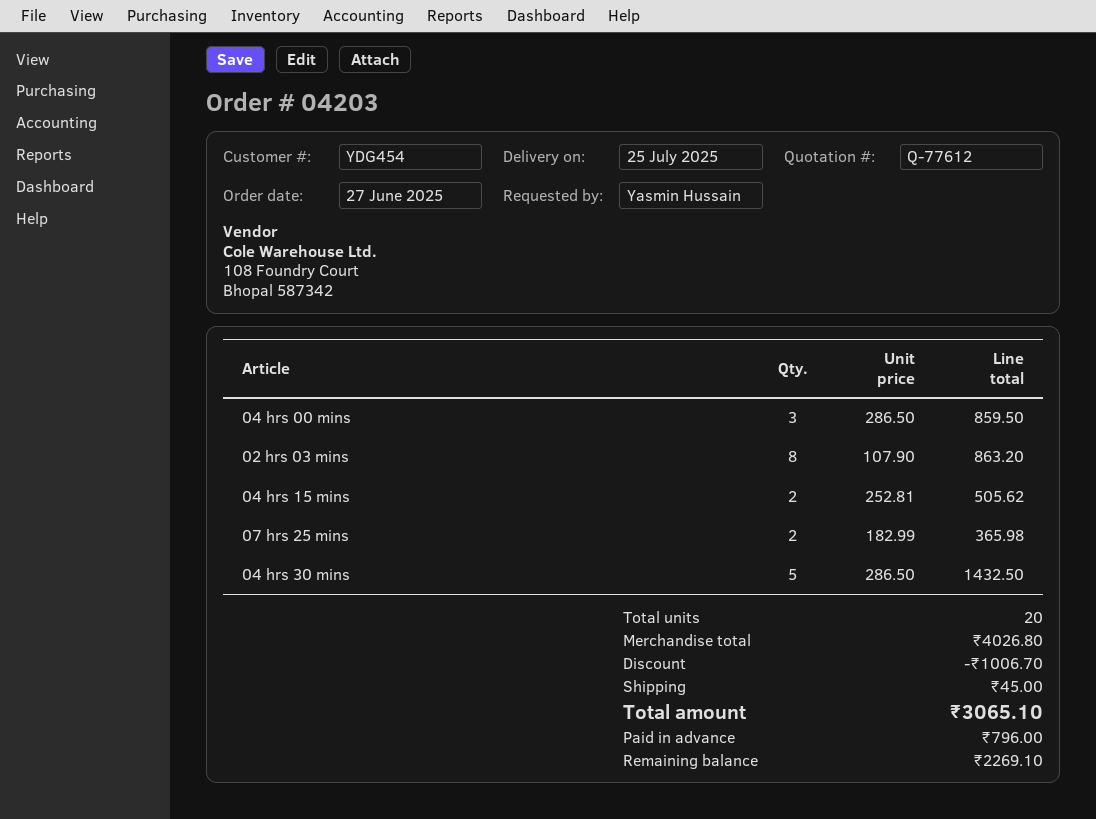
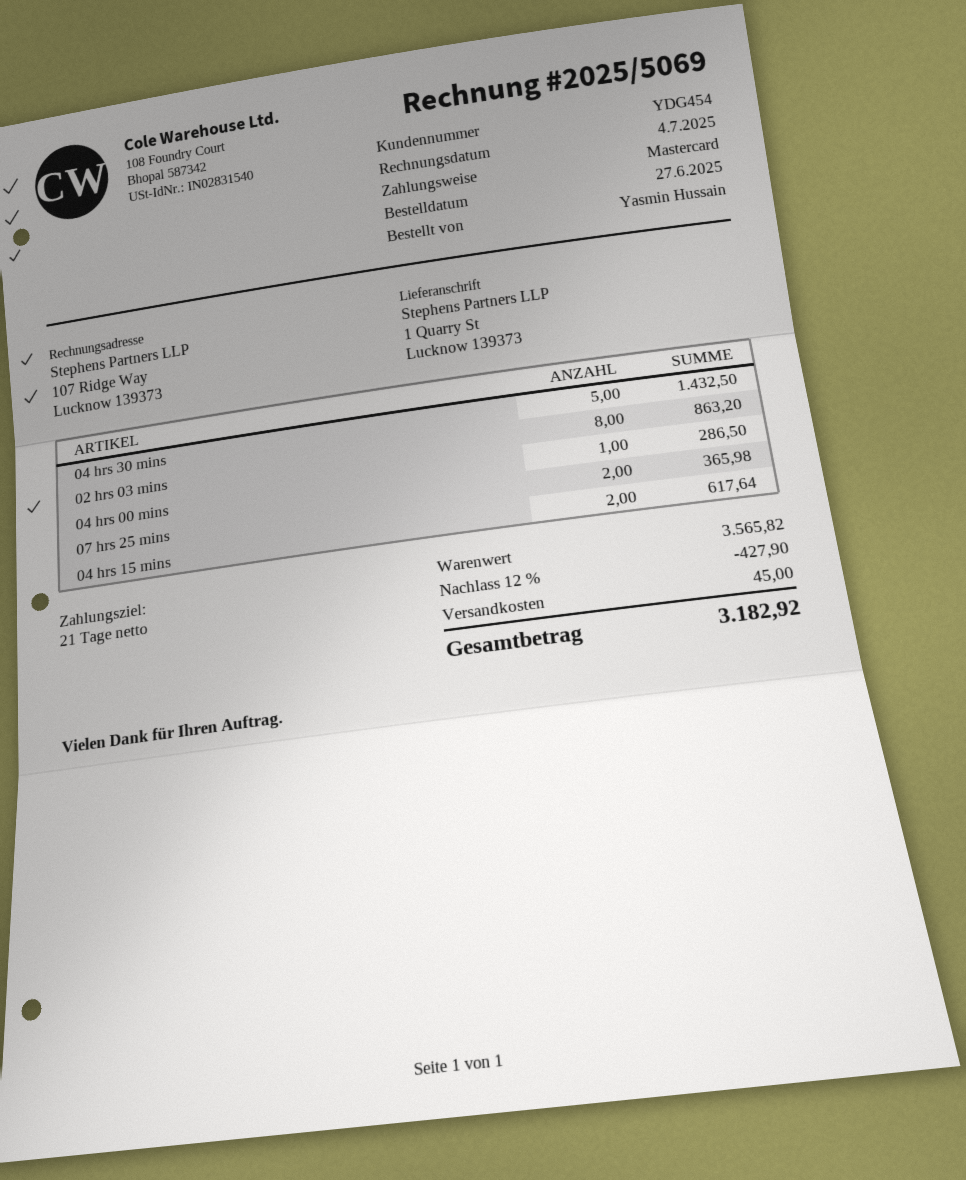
04 hrs 00 mins: 3 for 859.50 -> 1 for 286.50
04 hrs 15 mins: 2 for 505.62 -> 2 for 617.64
subtotal: 4026.80 -> 3565.82
discount: 1006.70 -> 427.90
total: 3065.10 -> 3182.92

